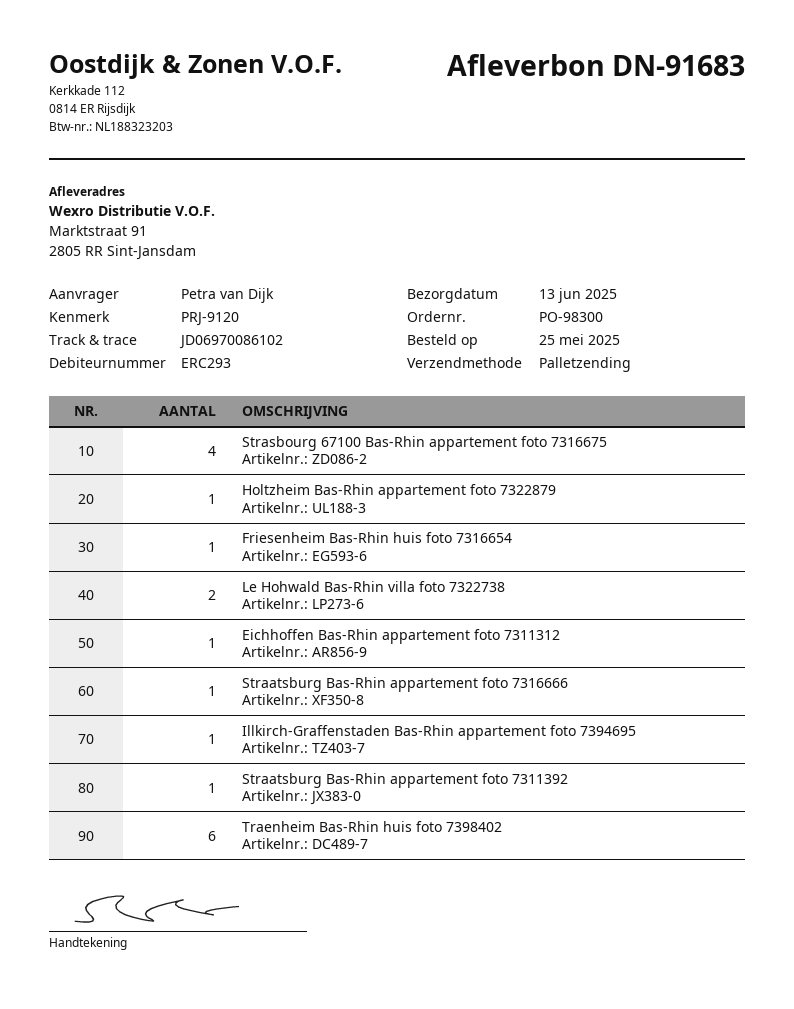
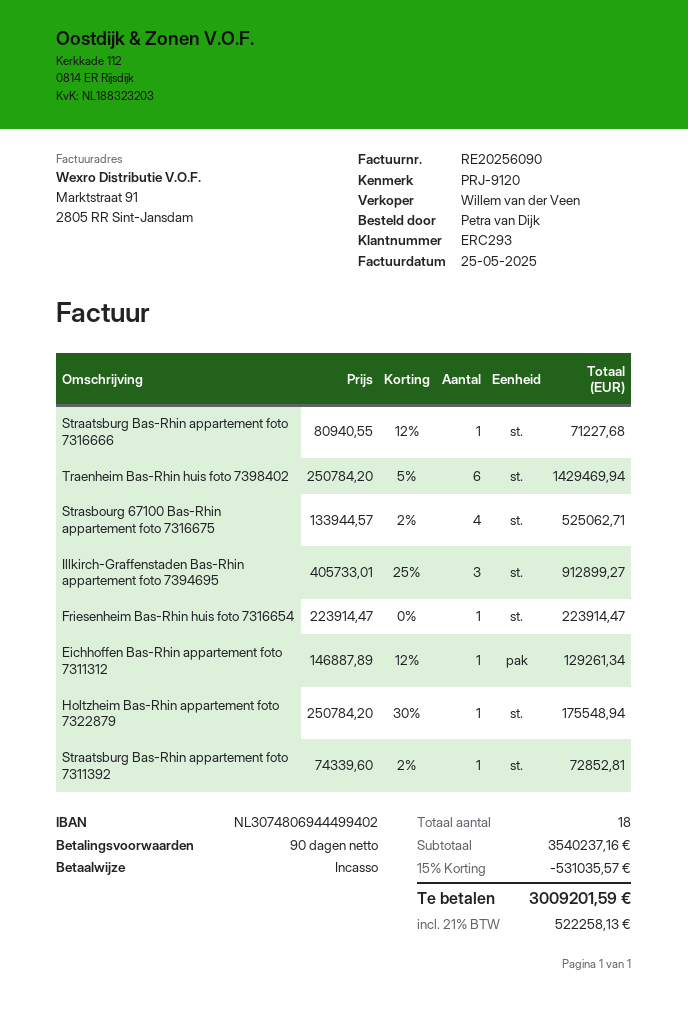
Le Hohwald Bas-Rhin villa foto 7322738: 2 -> none
Illkirch-Graffenstaden Bas-Rhin appartement foto 7394695: 1 -> 3

